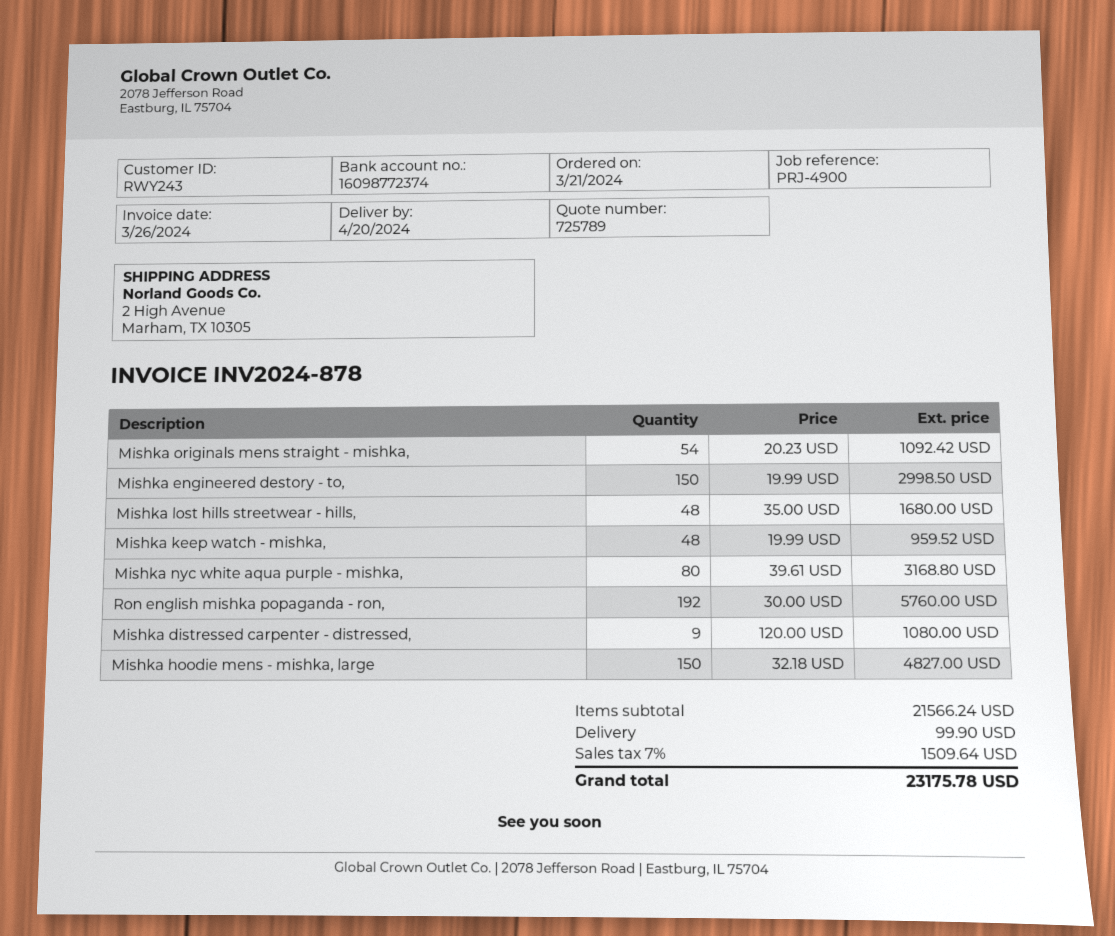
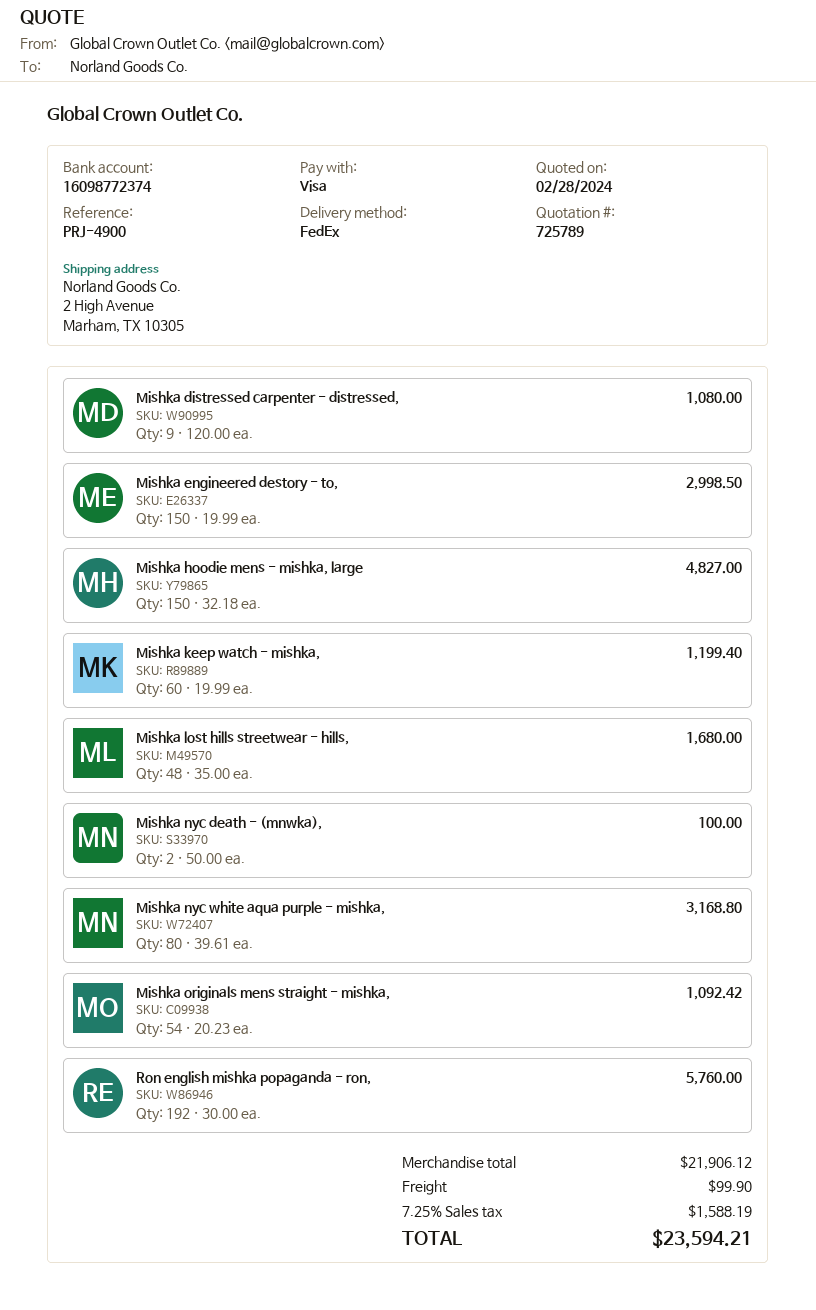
Mishka keep watch - mishka,: 48 x 19.99 = 959.52 -> 60 x 19.99 = 1199.40
Mishka nyc death - (mnwka),: none -> 2 x 50.00 = 100.00
subtotal: 21566.24 -> 21906.12
tax: 7% = 1509.64 -> 7.25% = 1588.19
total: 23175.78 -> 23594.21

